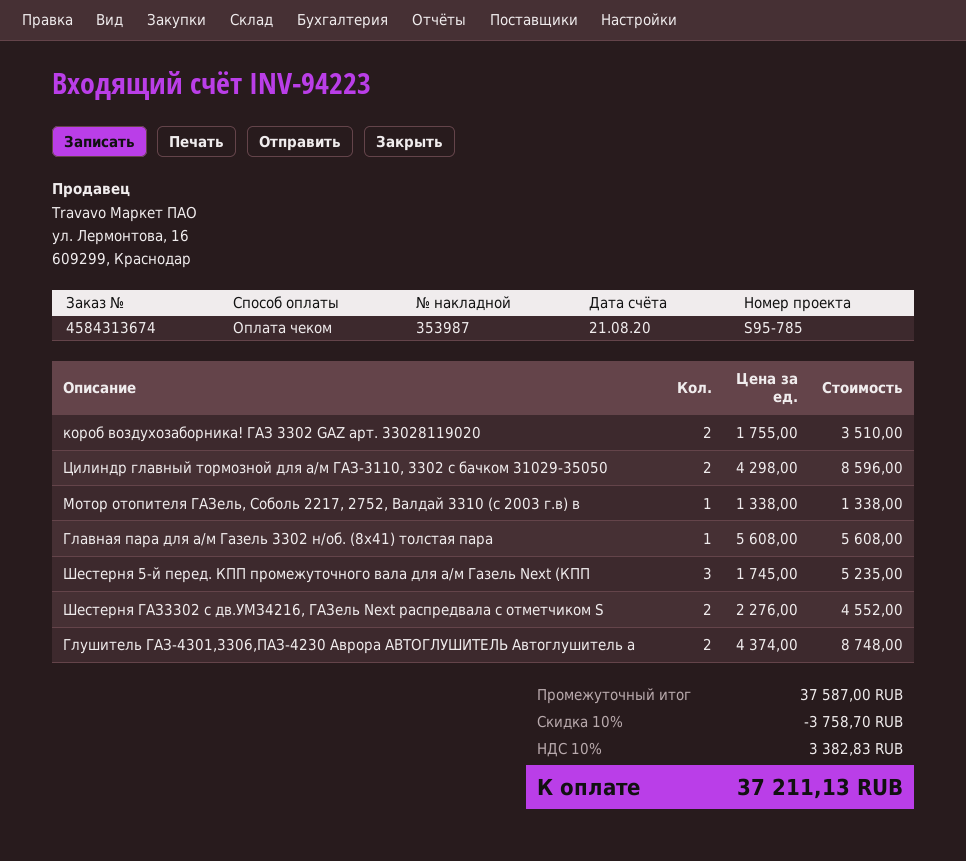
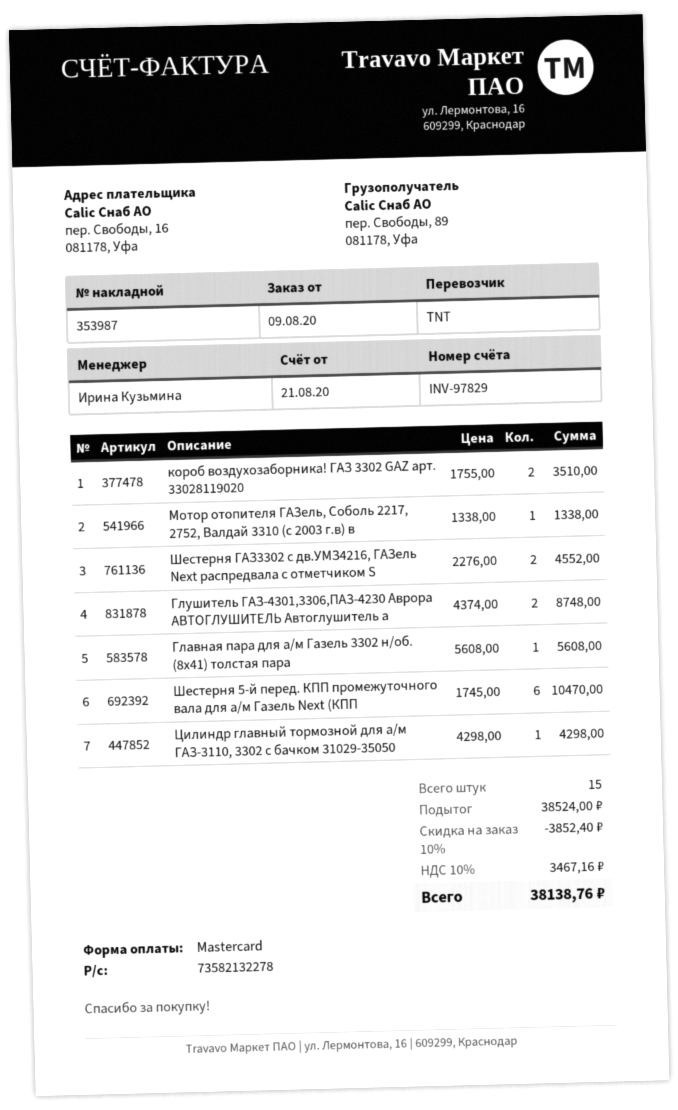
invoice number: INV-94223 -> INV-97829
payment method: cheque -> Mastercard
Цилиндр главный тормозной для а/м ГАЗ-3110, 3302 с бачком 31029-35050: 2 x 4298.00 = 8596.00 -> 1 x 4298.00 = 4298.00
Шестерня 5-й перед. КПП промежуточного вала для а/м Газель Next (КПП: 3 x 1745.00 = 5235.00 -> 6 x 1745.00 = 10470.00
subtotal: 37587.00 -> 38524.00
discount: 10% = 3758.70 -> 10% = 3852.40
tax: 10% = 3382.83 -> 10% = 3467.16
total: 37211.13 -> 38138.76

